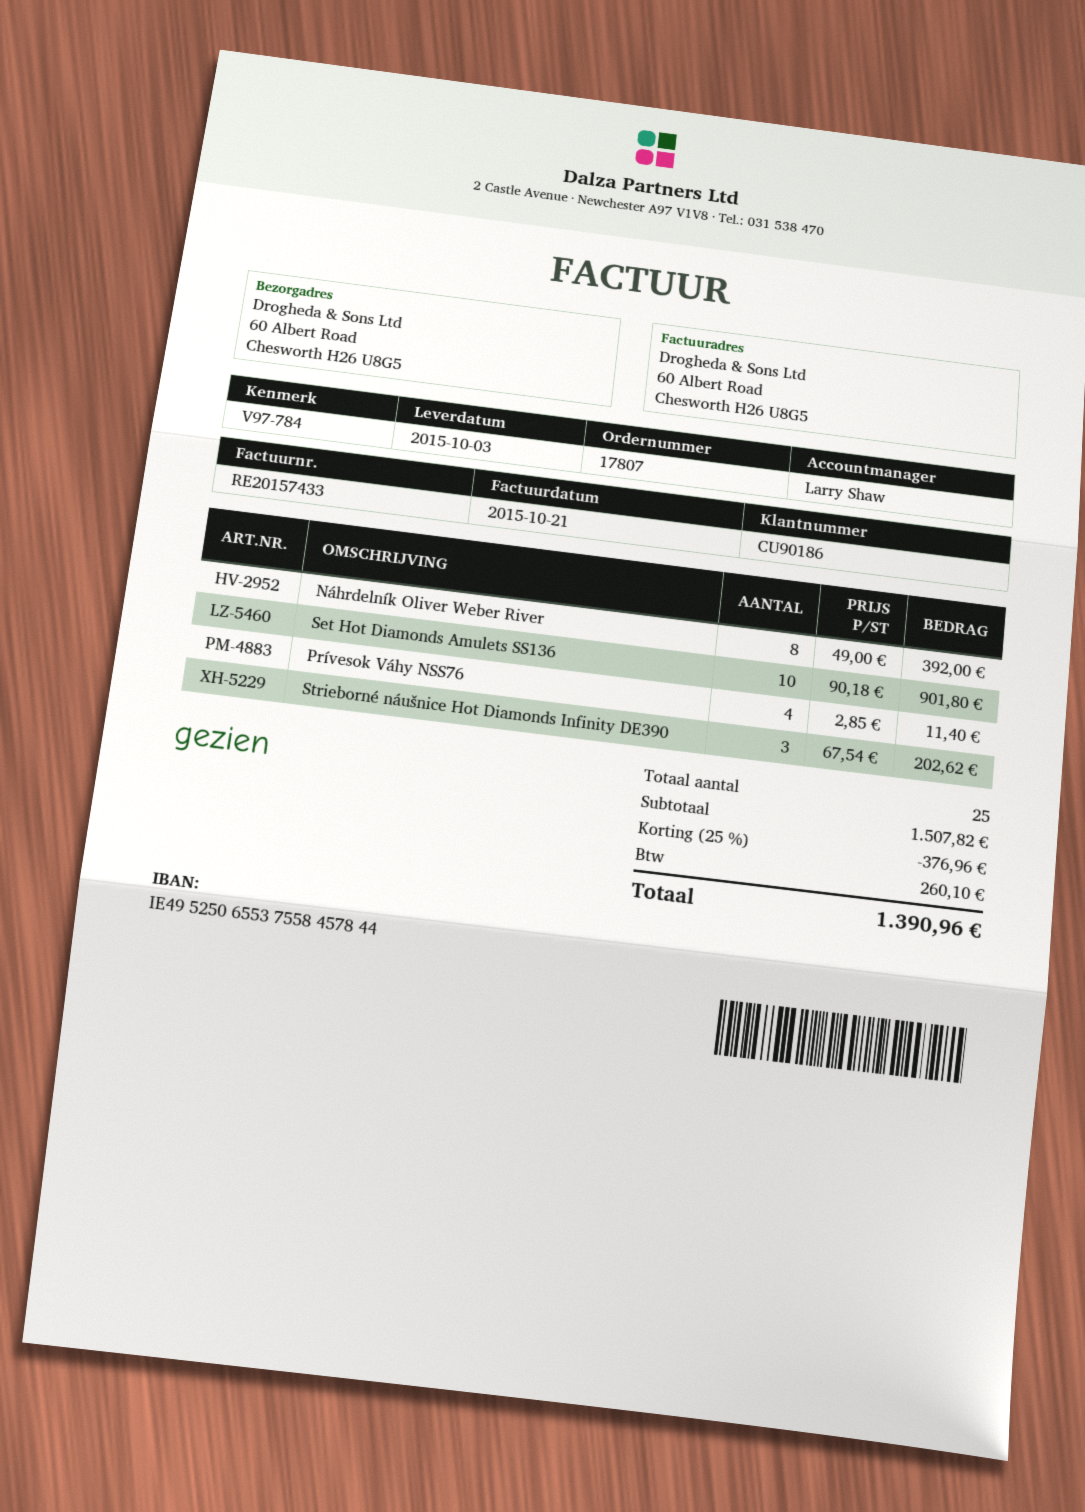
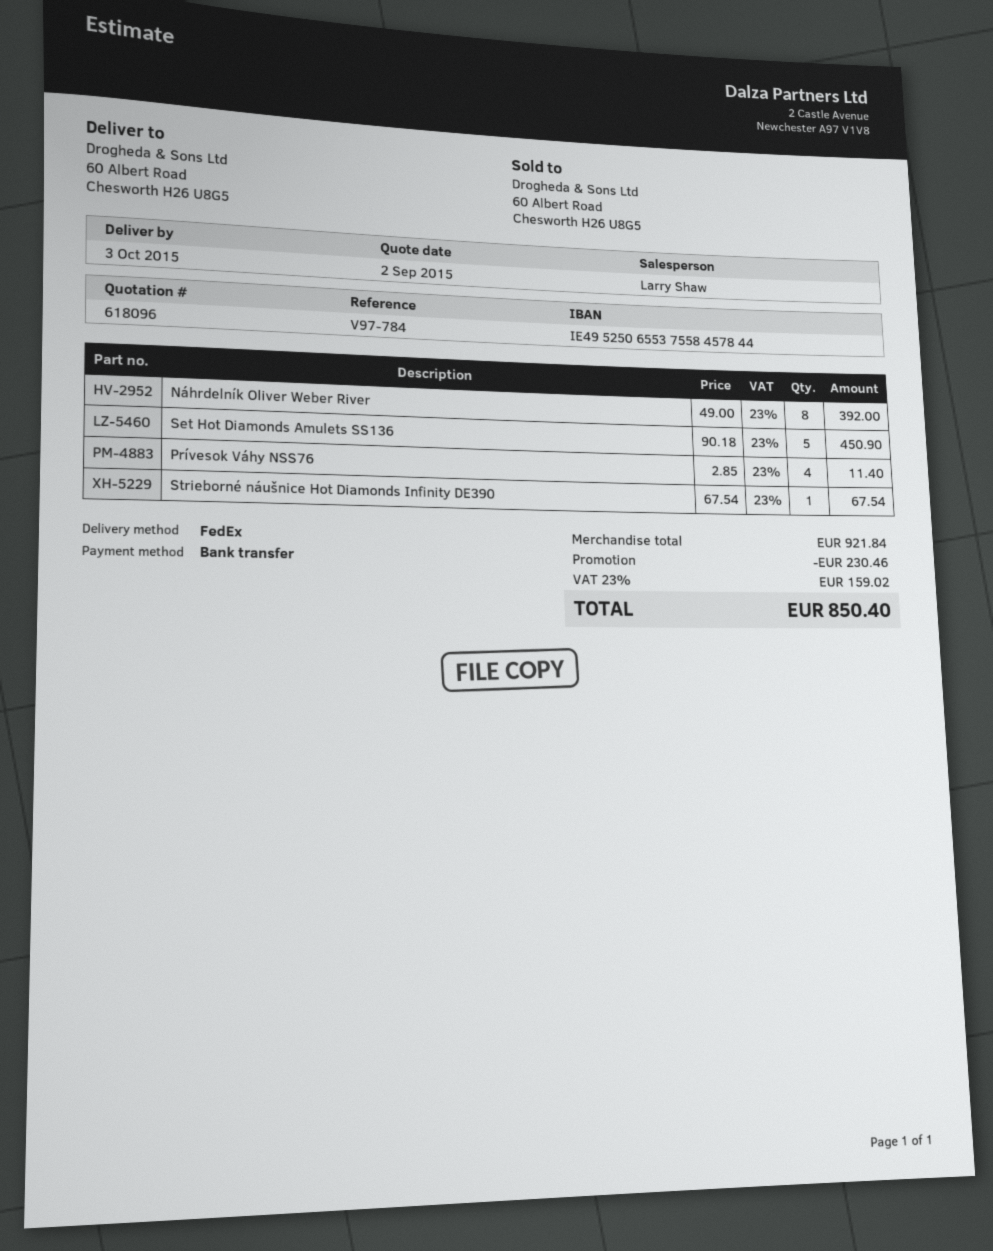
Set Hot Diamonds Amulets SS136: 10 x 90.18 = 901.80 -> 5 x 90.18 = 450.90
Strieborné náušnice Hot Diamonds Infinity DE390: 3 x 67.54 = 202.62 -> 1 x 67.54 = 67.54
subtotal: 1507.82 -> 921.84
discount: 376.96 -> 230.46
tax: 260.10 -> 159.02
total: 1390.96 -> 850.40

